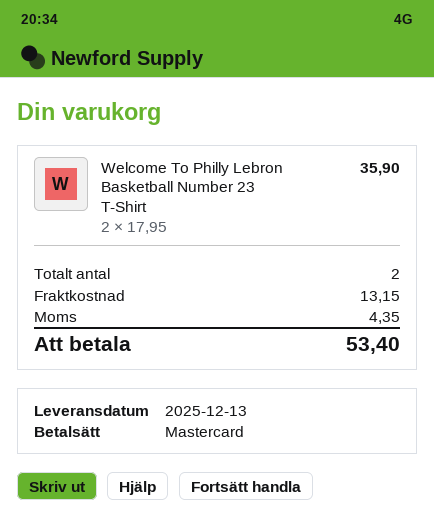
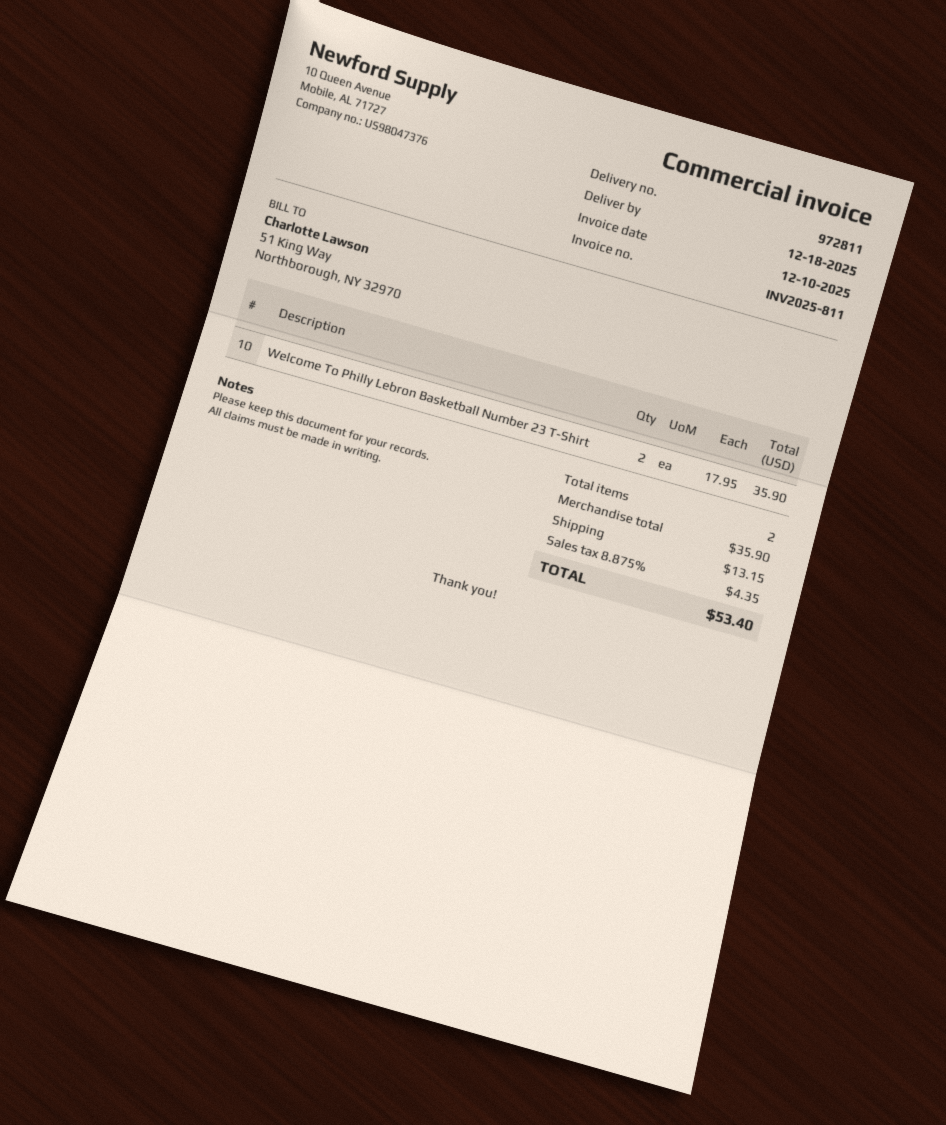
delivery date: 2025-12-13 -> 2025-12-18

